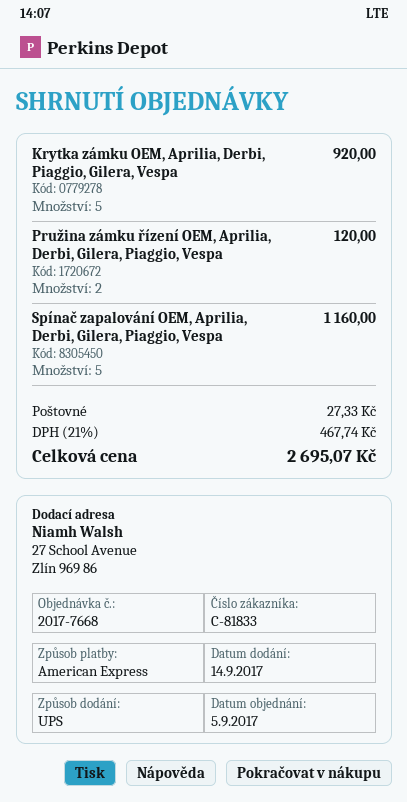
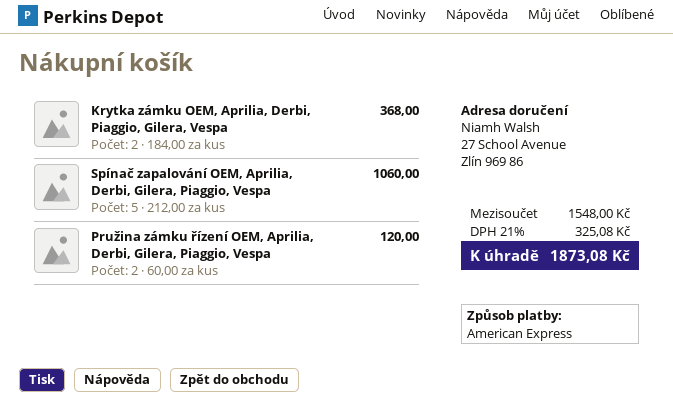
Krytka zámku OEM, Aprilia, Derbi, Piaggio, Gilera, Vespa: 5 for 920.00 -> 2 for 368.00
Spínač zapalování OEM, Aprilia, Derbi, Gilera, Piaggio, Vespa: 5 for 1160.00 -> 5 for 1060.00
shipping: 27.33 -> none
tax: 21% = 467.74 -> 21% = 325.08
total: 2695.07 -> 1873.08

